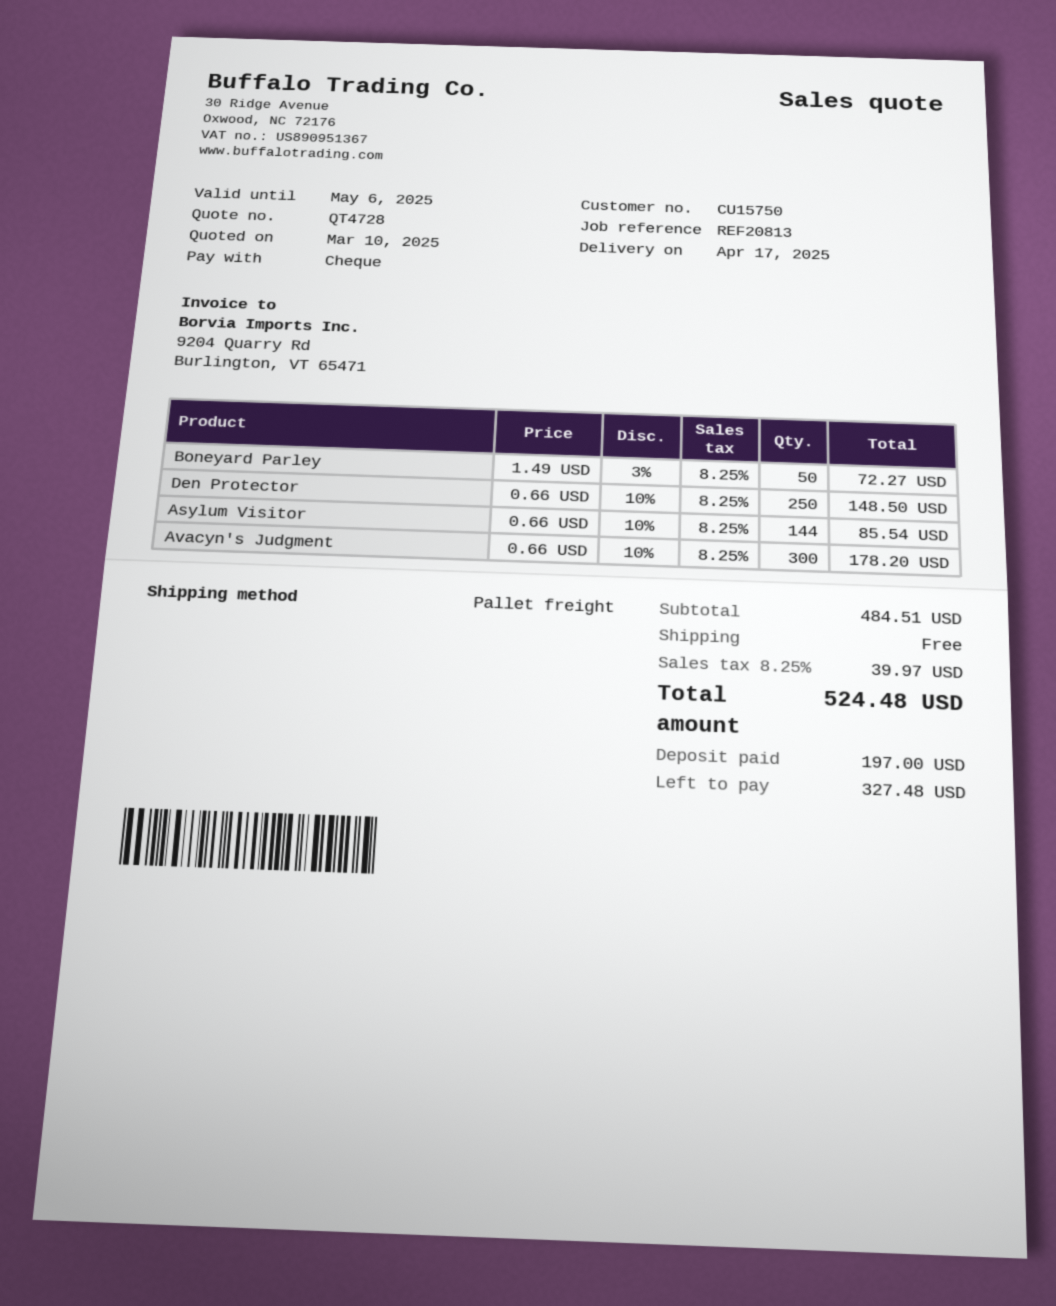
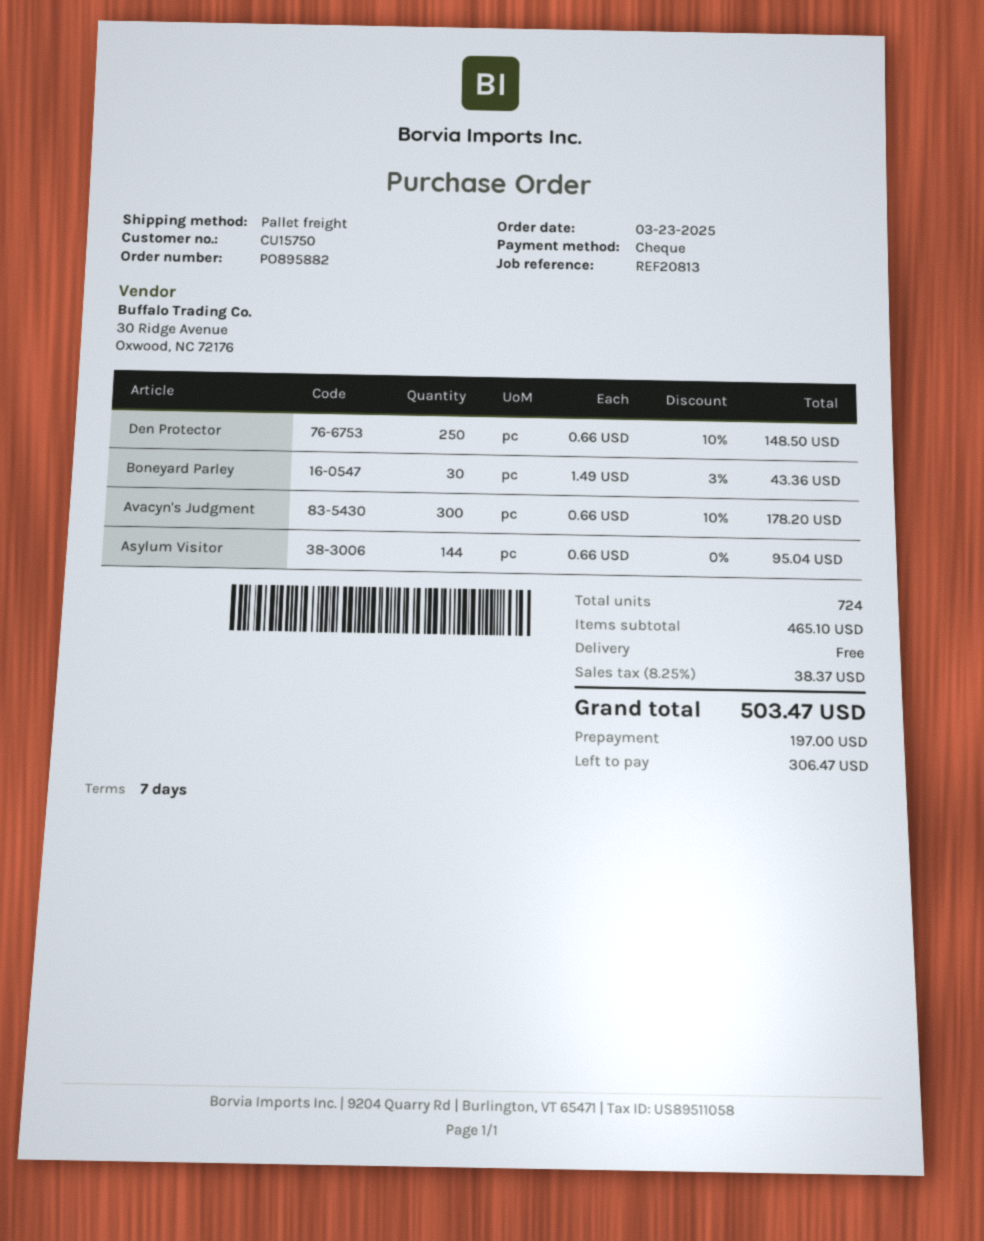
Boneyard Parley: 50 x 1.49 - 3% = 72.27 -> 30 x 1.49 - 3% = 43.36
Asylum Visitor: 144 x 0.66 - 10% = 85.54 -> 144 x 0.66 = 95.04
subtotal: 484.51 -> 465.10
tax: 8.25% = 39.97 -> 8.25% = 38.37
total: 524.48 -> 503.47
balance: 327.48 -> 306.47

